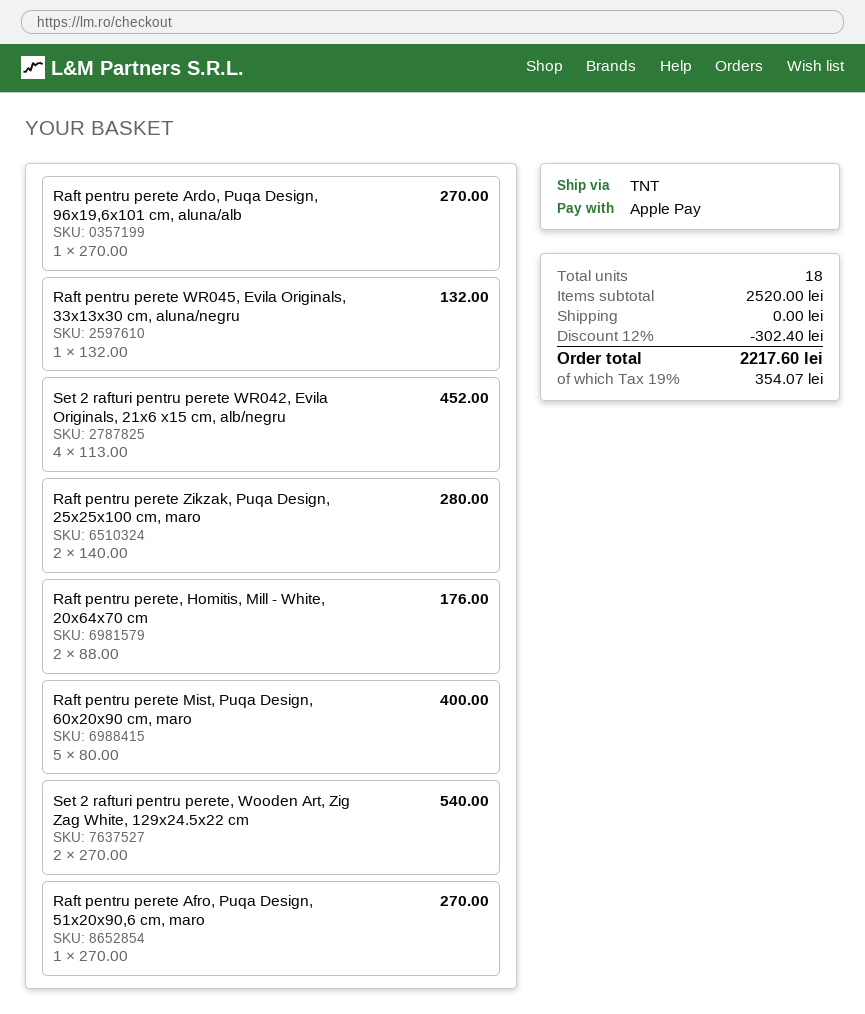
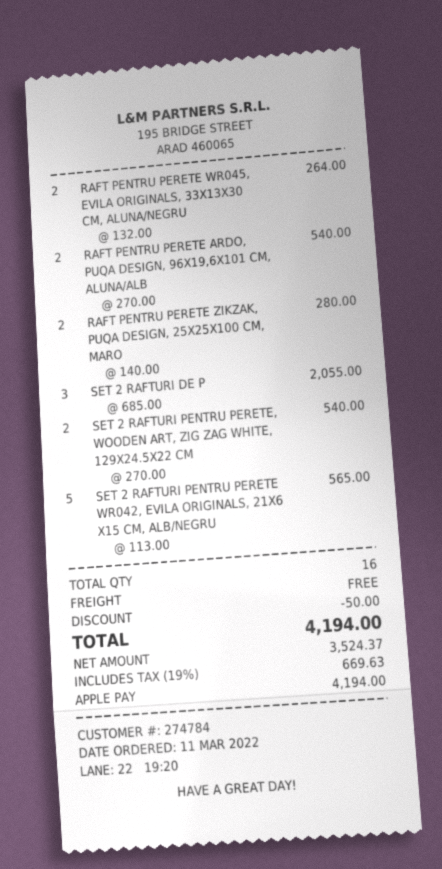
Raft pentru perete Ardo, Puqa Design, 96x19,6x101 cm, aluna/alb: 1 x 270.00 = 270.00 -> 2 x 270.00 = 540.00
Raft pentru perete WR045, Evila Originals, 33x13x30 cm, aluna/negru: 1 x 132.00 = 132.00 -> 2 x 132.00 = 264.00
Set 2 rafturi pentru perete WR042, Evila Originals, 21x6 x15 cm, alb/negru: 4 x 113.00 = 452.00 -> 5 x 113.00 = 565.00
Raft pentru perete, Homitis, Mill - White, 20x64x70 cm: 2 x 88.00 = 176.00 -> none
Raft pentru perete Mist, Puqa Design, 60x20x90 cm, maro: 5 x 80.00 = 400.00 -> none
Raft pentru perete Afro, Puqa Design, 51x20x90,6 cm, maro: 1 x 270.00 = 270.00 -> none
SET 2 RAFTURI DE P: none -> 3 x 685.00 = 2055.00
total quantity: 18 -> 16
discount: 302.40 -> 50.00
tax: 19% = 354.07 -> 19% = 669.63
total: 2217.60 -> 4194.00

